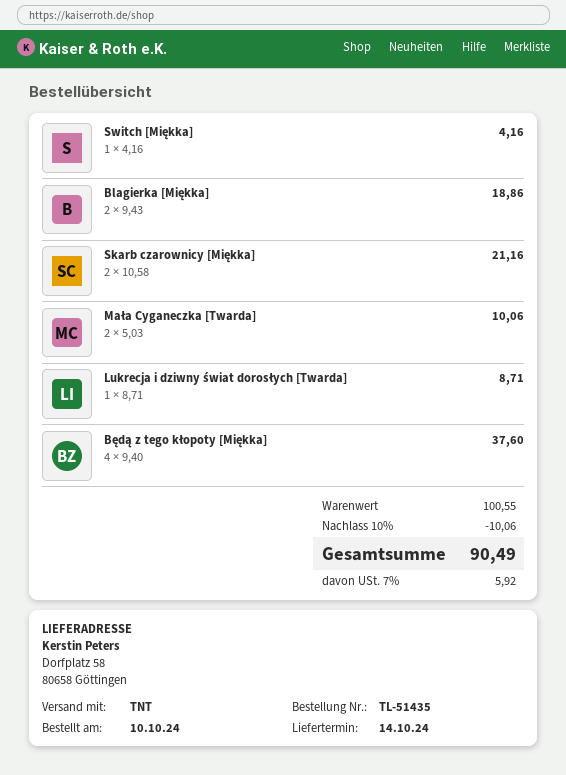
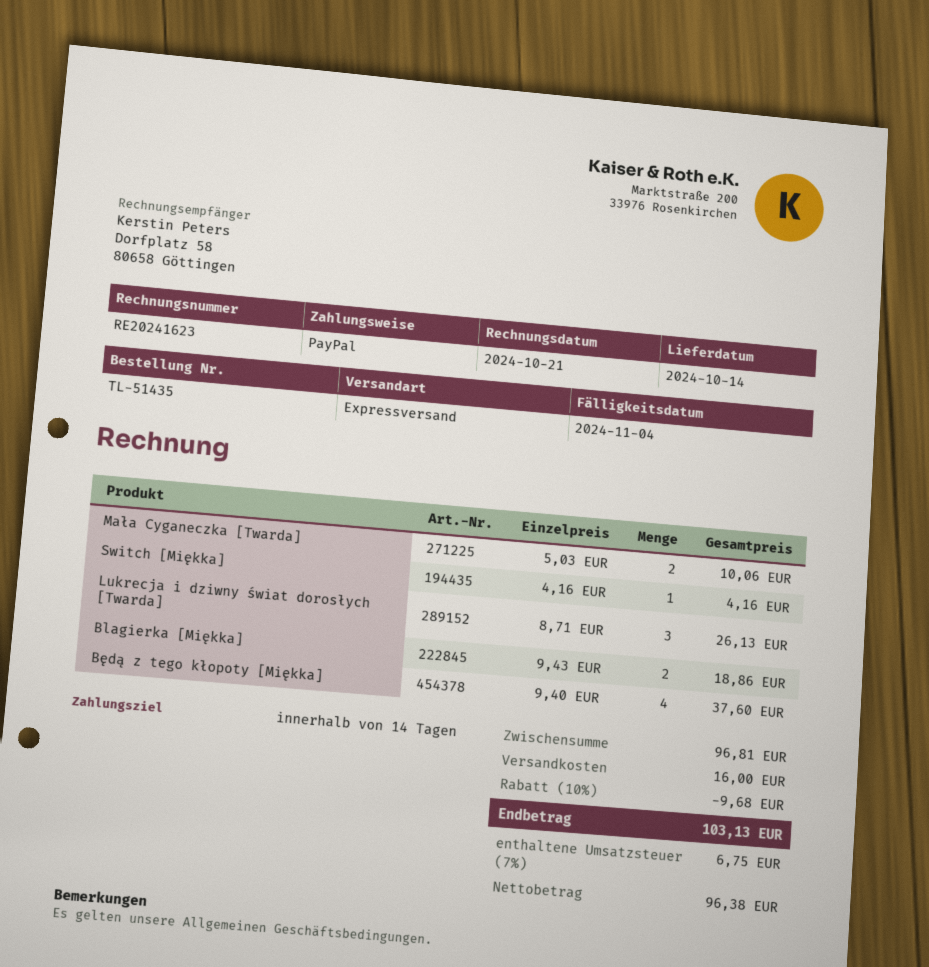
shipping method: TNT -> express
Skarb czarownicy [Miękka]: 2 x 10.58 = 21.16 -> none
Lukrecja i dziwny świat dorosłych [Twarda]: 1 x 8.71 = 8.71 -> 3 x 8.71 = 26.13
subtotal: 100.55 -> 96.81
discount: 10% = 10.06 -> 10% = 9.68
shipping: none -> 16.00
tax: 7% = 5.92 -> 7% = 6.75
total: 90.49 -> 103.13

